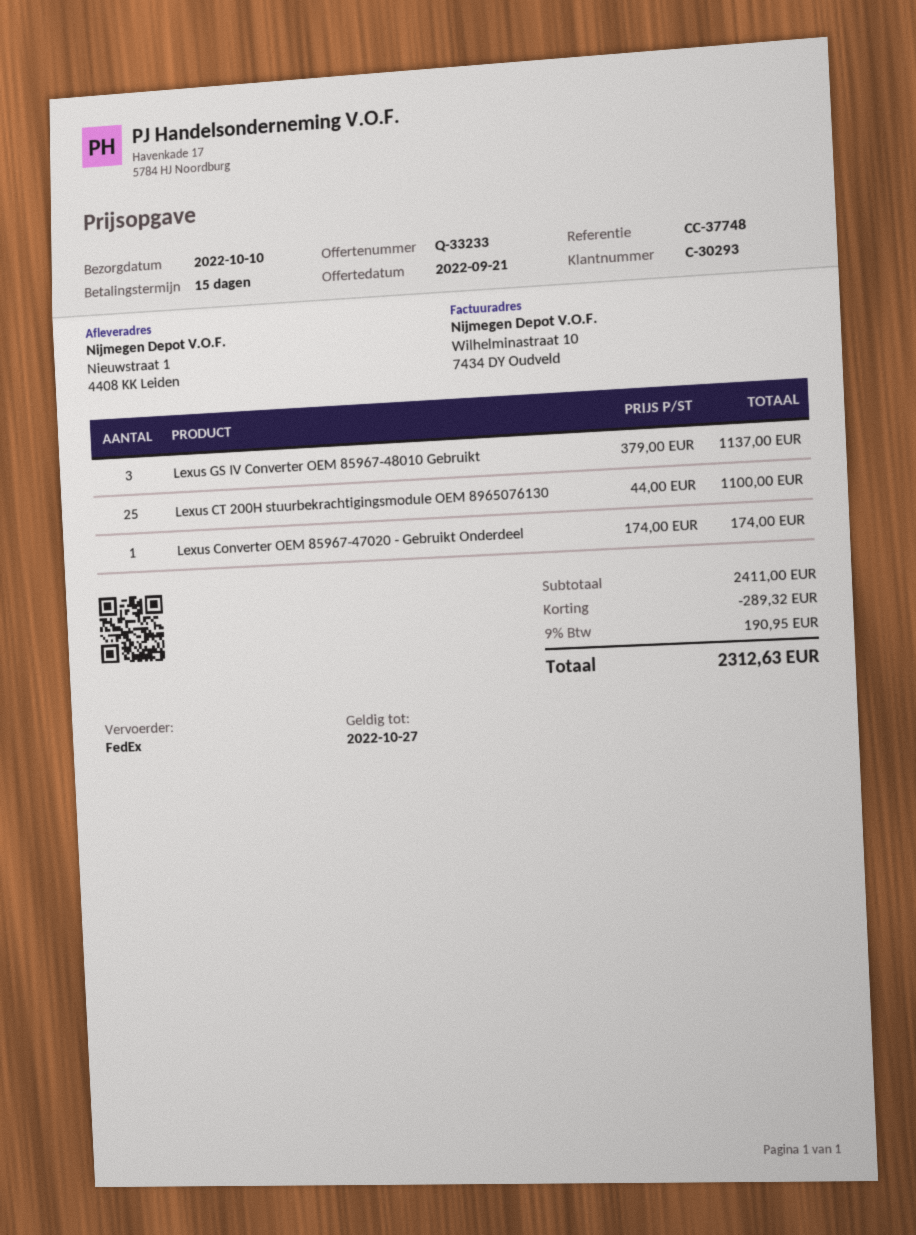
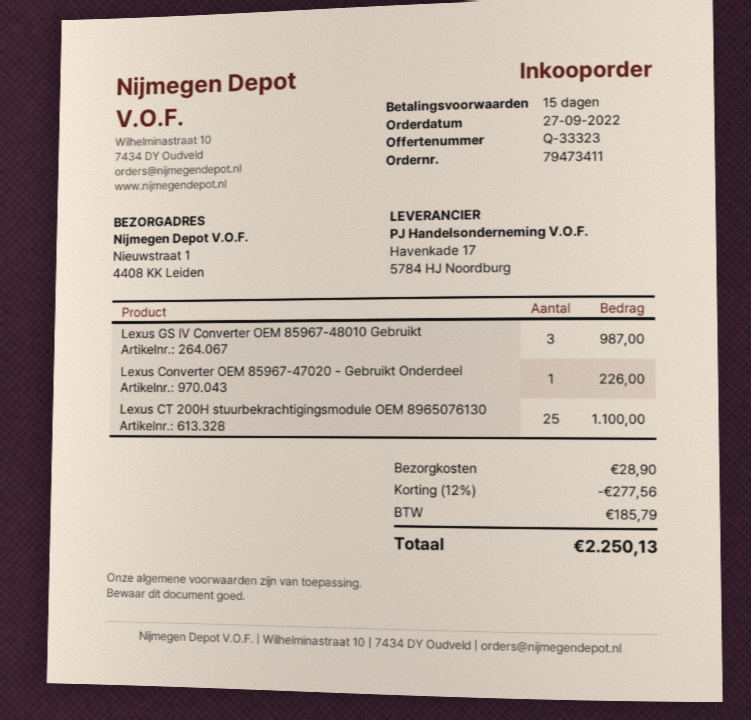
quote number: Q-33233 -> Q-33323
Lexus GS IV Converter OEM 85967-48010 Gebruikt: 3 for 1137.00 -> 3 for 987.00
Lexus Converter OEM 85967-47020 - Gebruikt Onderdeel: 1 for 174.00 -> 1 for 226.00
discount: 289.32 -> 277.56
shipping: none -> 28.90
tax: 190.95 -> 185.79
total: 2312.63 -> 2250.13

